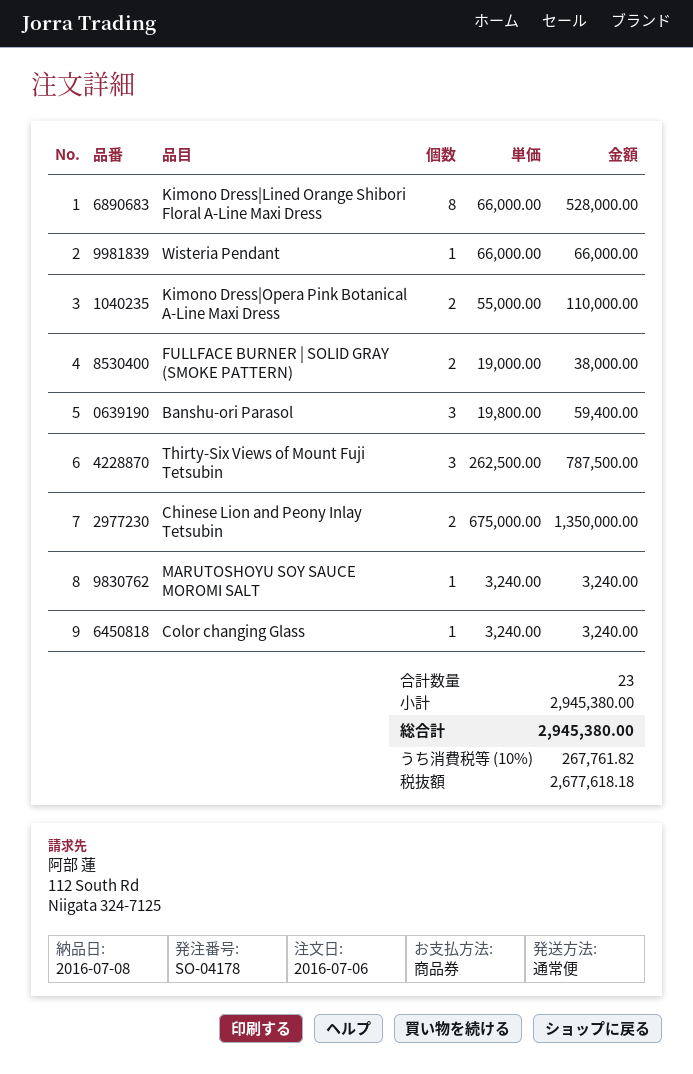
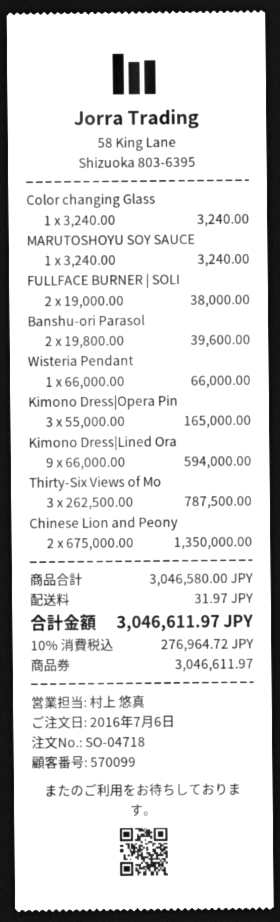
order number: SO-04178 -> SO-04718
Kimono Dress|Lined Orange Shibori Floral A-Line Maxi Dress: 8 x 66000.00 = 528000.00 -> 9 x 66000.00 = 594000.00
Kimono Dress|Opera Pink Botanical A-Line Maxi Dress: 2 x 55000.00 = 110000.00 -> 3 x 55000.00 = 165000.00
Banshu-ori Parasol: 3 x 19800.00 = 59400.00 -> 2 x 19800.00 = 39600.00
subtotal: 2945380.00 -> 3046580.00
shipping: none -> 31.97
tax: 10% = 267761.82 -> 10% = 276964.72
total: 2945380.00 -> 3046611.97

